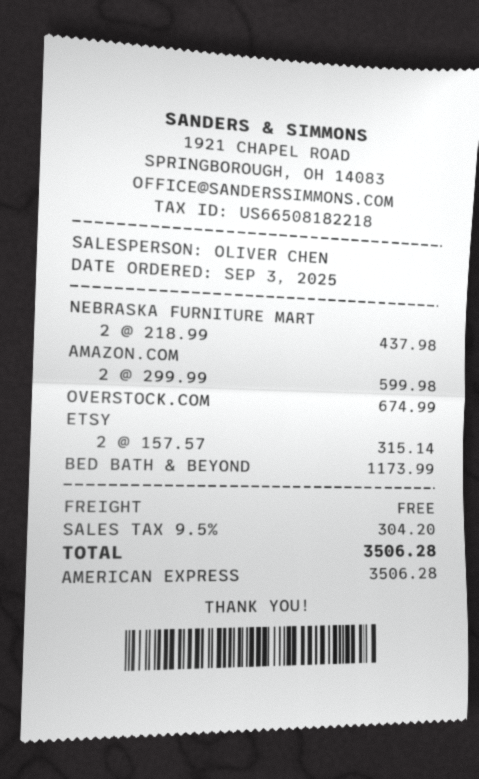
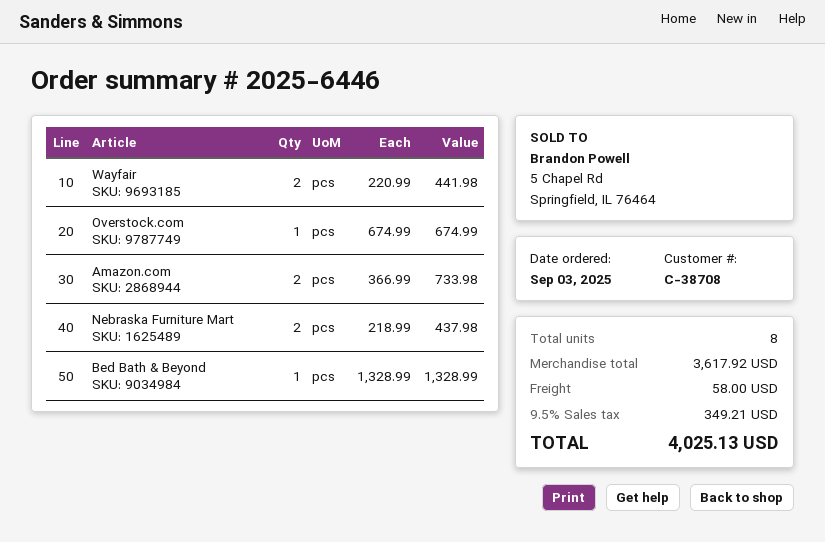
AMAZON.COM: 2 x 299.99 = 599.98 -> 2 x 366.99 = 733.98
ETSY: 2 x 157.57 = 315.14 -> none
BED BATH & BEYOND: 1 x 1173.99 = 1173.99 -> 1 x 1328.99 = 1328.99
Wayfair: none -> 2 x 220.99 = 441.98
shipping: 0.00 -> 58.00
tax: 9.5% = 304.20 -> 9.5% = 349.21
total: 3506.28 -> 4025.13

